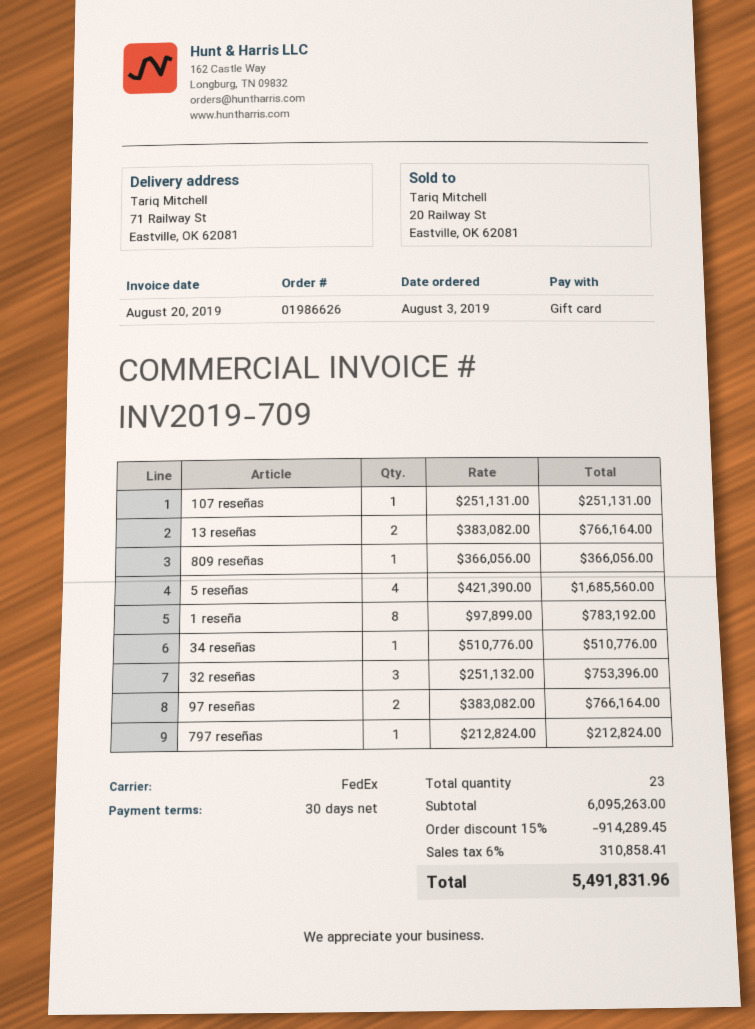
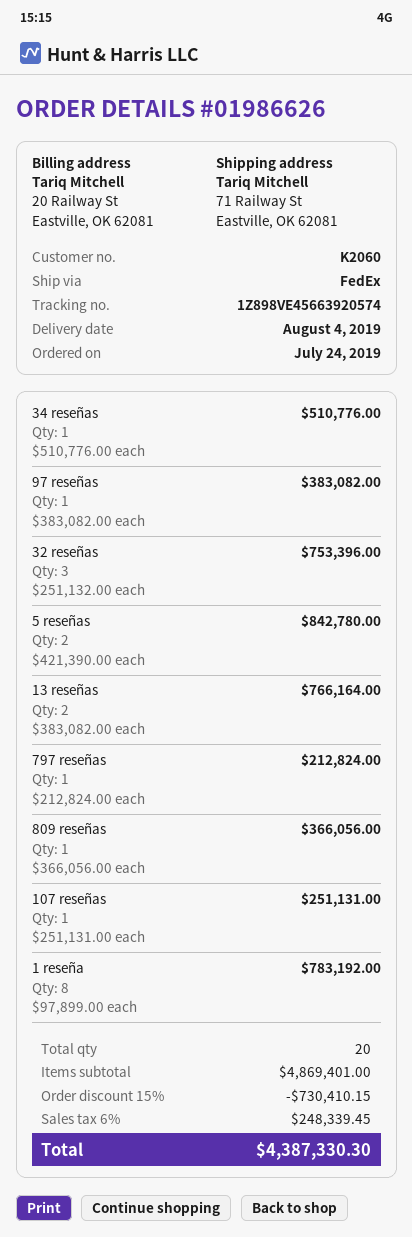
order date: 2019-08-03 -> 2019-07-24
5 reseñas: 4 x 421390.00 = 1685560.00 -> 2 x 421390.00 = 842780.00
97 reseñas: 2 x 383082.00 = 766164.00 -> 1 x 383082.00 = 383082.00
total quantity: 23 -> 20
subtotal: 6095263.00 -> 4869401.00
discount: 15% = 914289.45 -> 15% = 730410.15
tax: 6% = 310858.41 -> 6% = 248339.45
total: 5491831.96 -> 4387330.30

